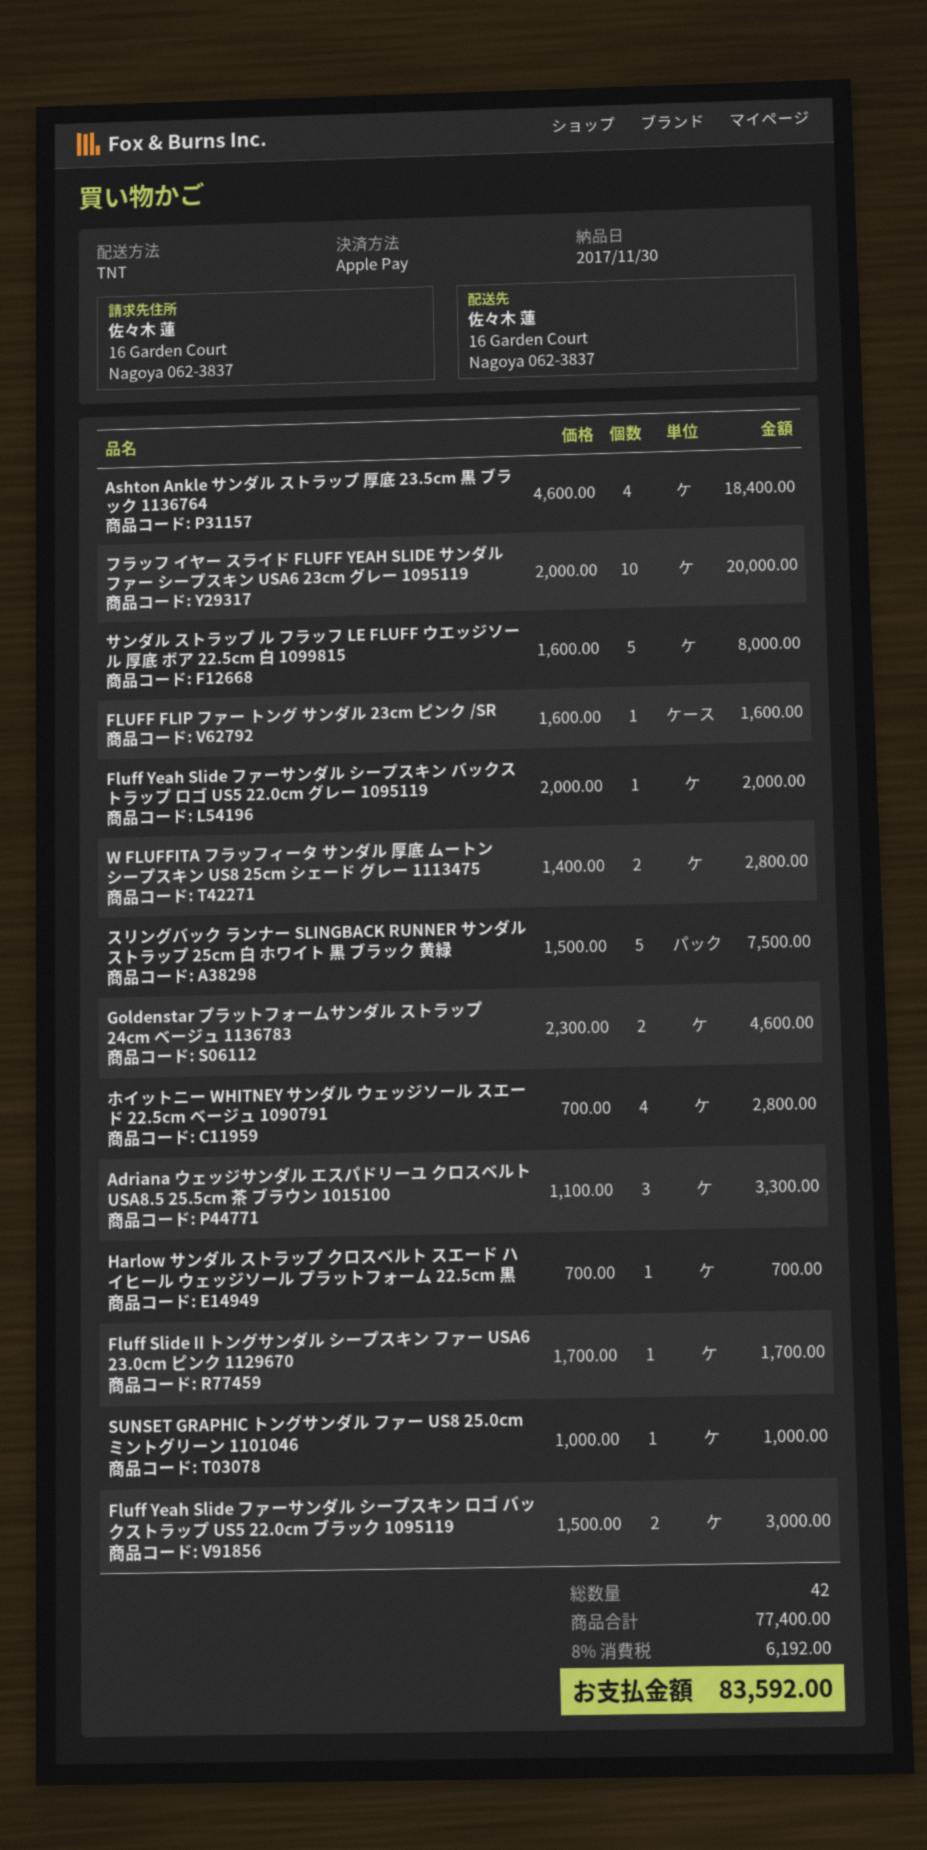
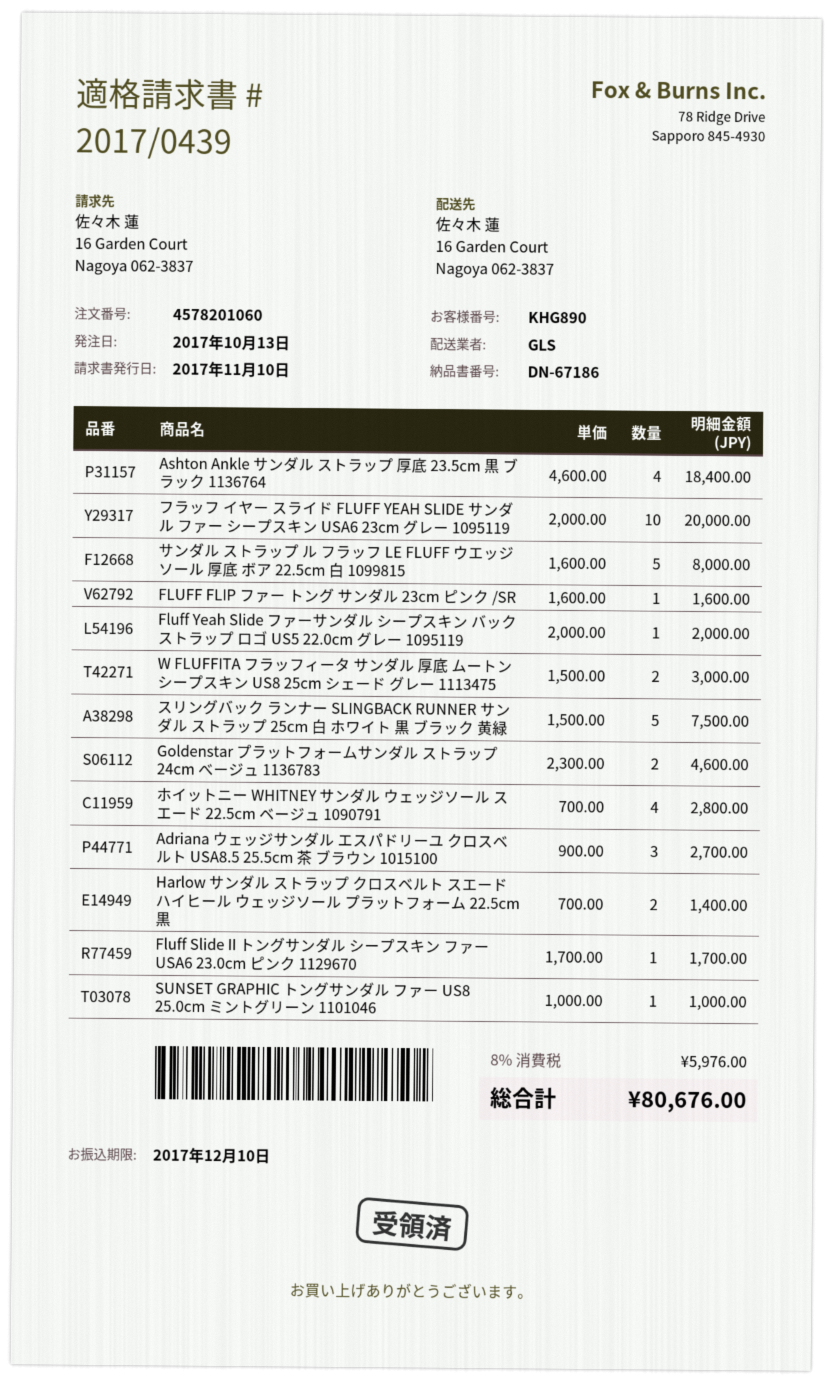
shipping method: TNT -> GLS
W FLUFFITA フラッフィータ サンダル 厚底 ムートン シープスキン US8 25cm シェード グレー 1113475: 2 x 1400.00 = 2800.00 -> 2 x 1500.00 = 3000.00
Adriana ウェッジサンダル エスパドリーユ クロスベルト USA8.5 25.5cm 茶 ブラウン 1015100: 3 x 1100.00 = 3300.00 -> 3 x 900.00 = 2700.00
Harlow サンダル ストラップ クロスベルト スエード ハイヒール ウェッジソール プラットフォーム 22.5cm 黒: 1 x 700.00 = 700.00 -> 2 x 700.00 = 1400.00
Fluff Yeah Slide ファーサンダル シープスキン ロゴ バックストラップ US5 22.0cm ブラック 1095119: 2 x 1500.00 = 3000.00 -> none
tax: 8% = 6192.00 -> 8% = 5976.00
total: 83592.00 -> 80676.00

